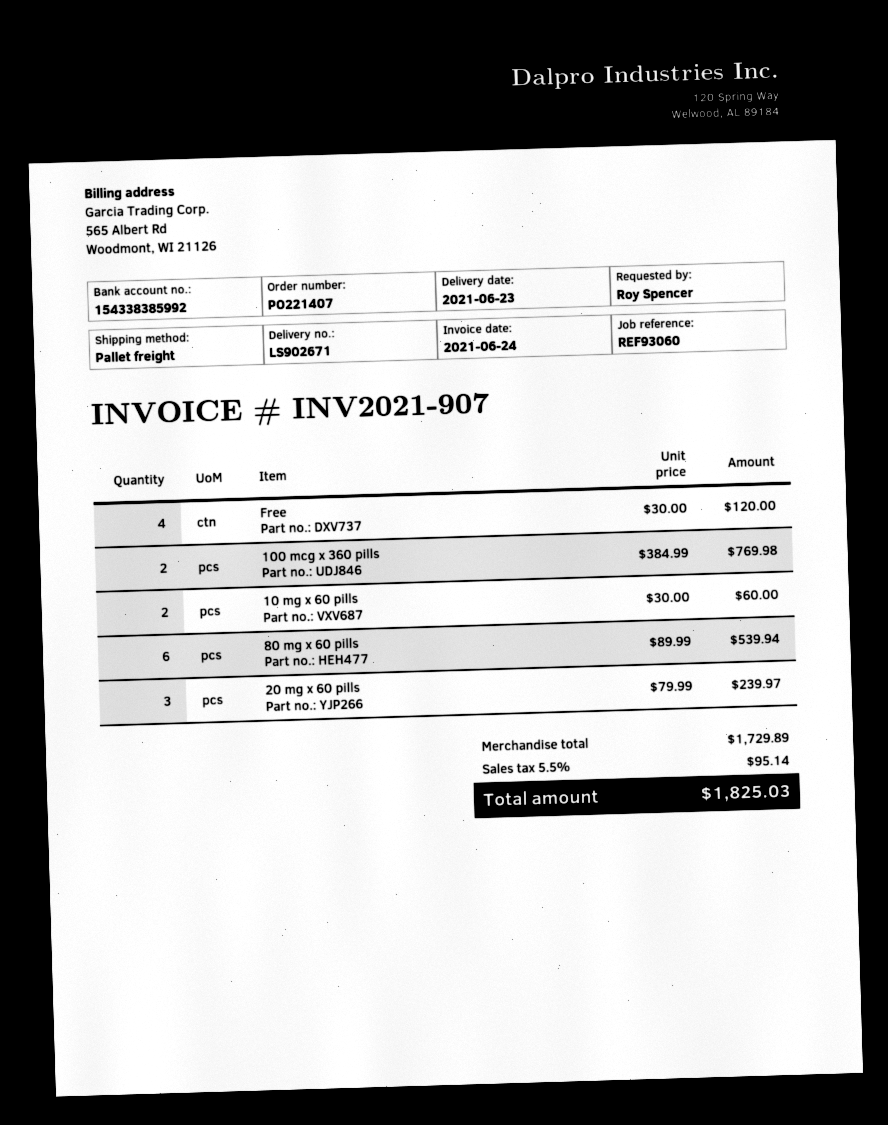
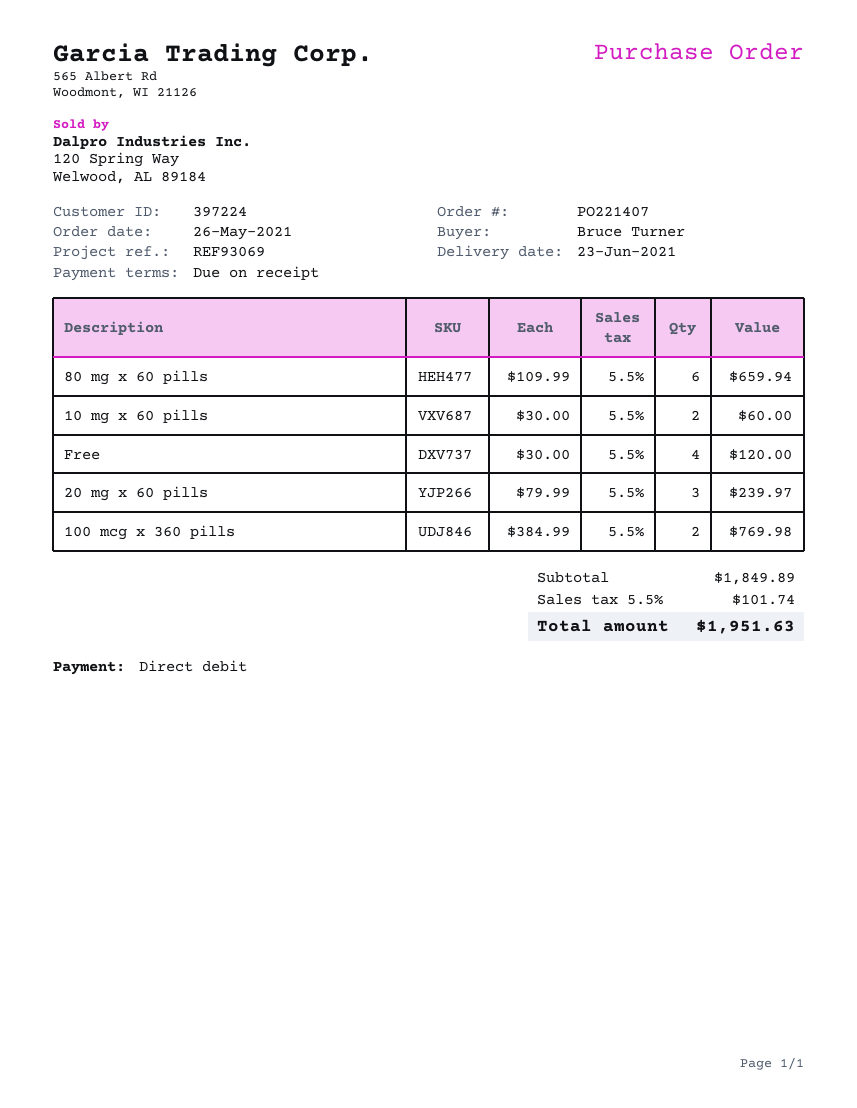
reference: REF93060 -> REF93069
ordered by: Roy Spencer -> Bruce Turner
80 mg x 60 pills: 6 x 89.99 = 539.94 -> 6 x 109.99 = 659.94
subtotal: 1729.89 -> 1849.89
tax: 5.5% = 95.14 -> 5.5% = 101.74
total: 1825.03 -> 1951.63

